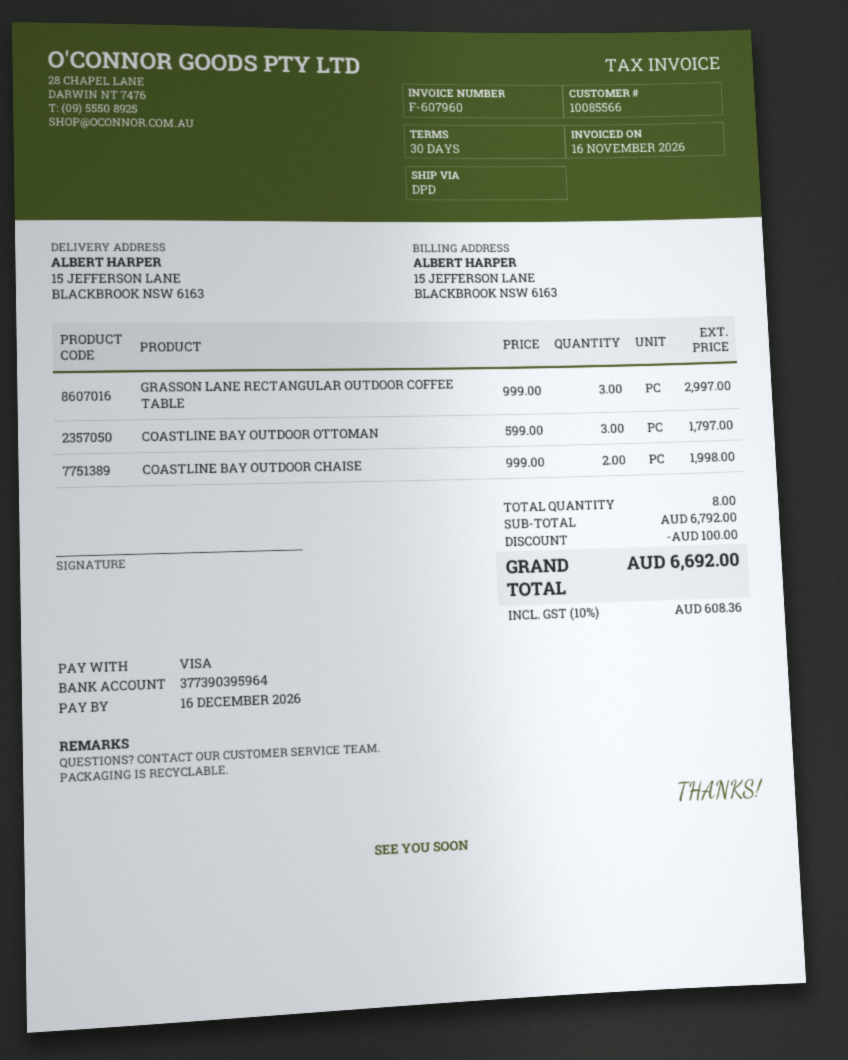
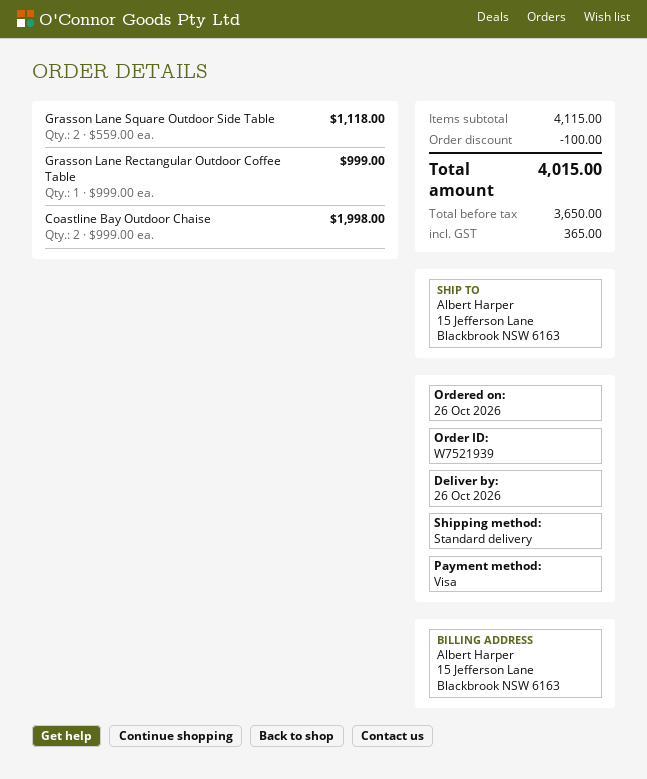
shipping method: DPD -> standard
GRASSON LANE RECTANGULAR OUTDOOR COFFEE TABLE: 3 x 999.00 = 2997.00 -> 1 x 999.00 = 999.00
COASTLINE BAY OUTDOOR OTTOMAN: 3 x 599.00 = 1797.00 -> none
Grasson Lane Square Outdoor Side Table: none -> 2 x 559.00 = 1118.00
subtotal: 6792.00 -> 4115.00
tax: 608.36 -> 365.00
total: 6692.00 -> 4015.00

